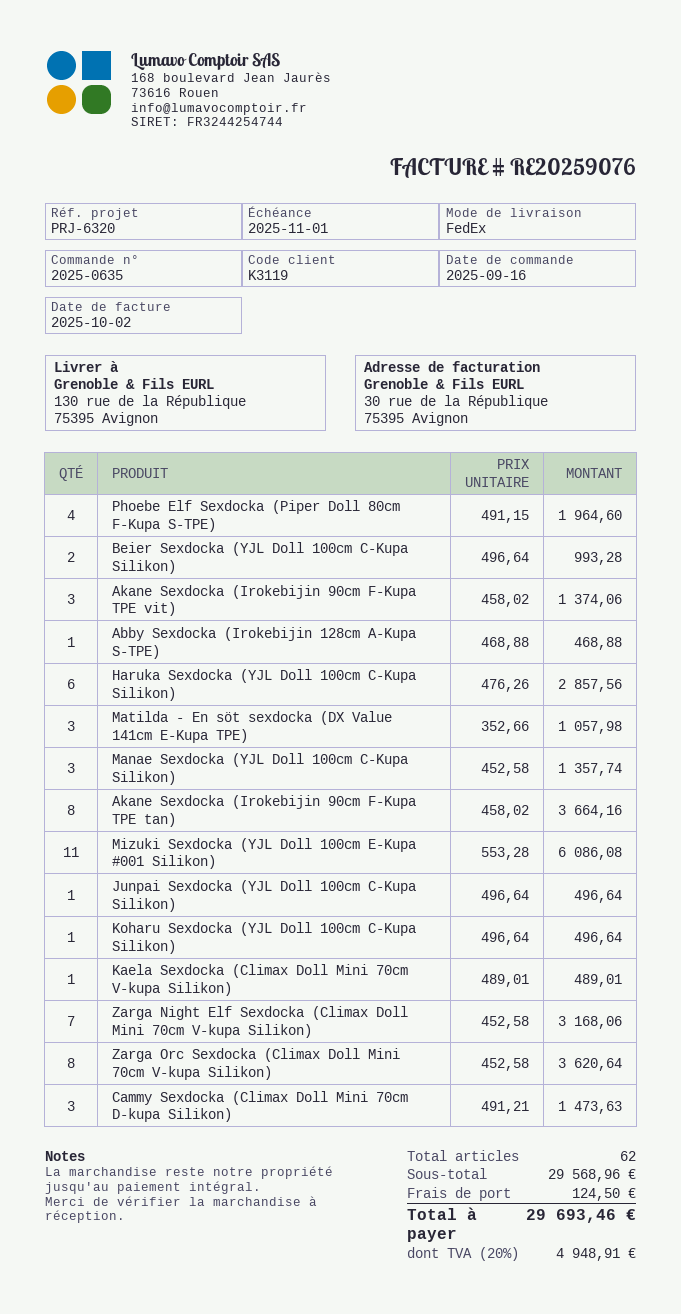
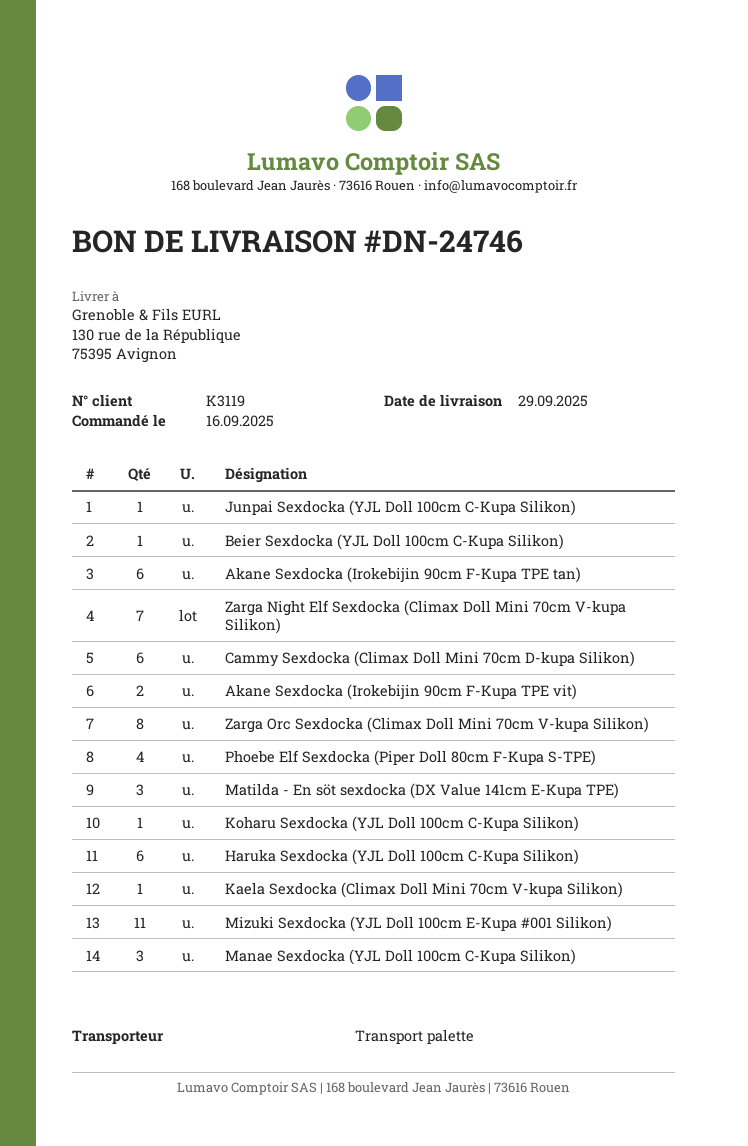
shipping method: FedEx -> pallet freight
Beier Sexdocka (YJL Doll 100cm C-Kupa Silikon): 2 -> 1
Akane Sexdocka (Irokebijin 90cm F-Kupa TPE vit): 3 -> 2
Abby Sexdocka (Irokebijin 128cm A-Kupa S-TPE): 1 -> none
Akane Sexdocka (Irokebijin 90cm F-Kupa TPE tan): 8 -> 6
Cammy Sexdocka (Climax Doll Mini 70cm D-kupa Silikon): 3 -> 6

